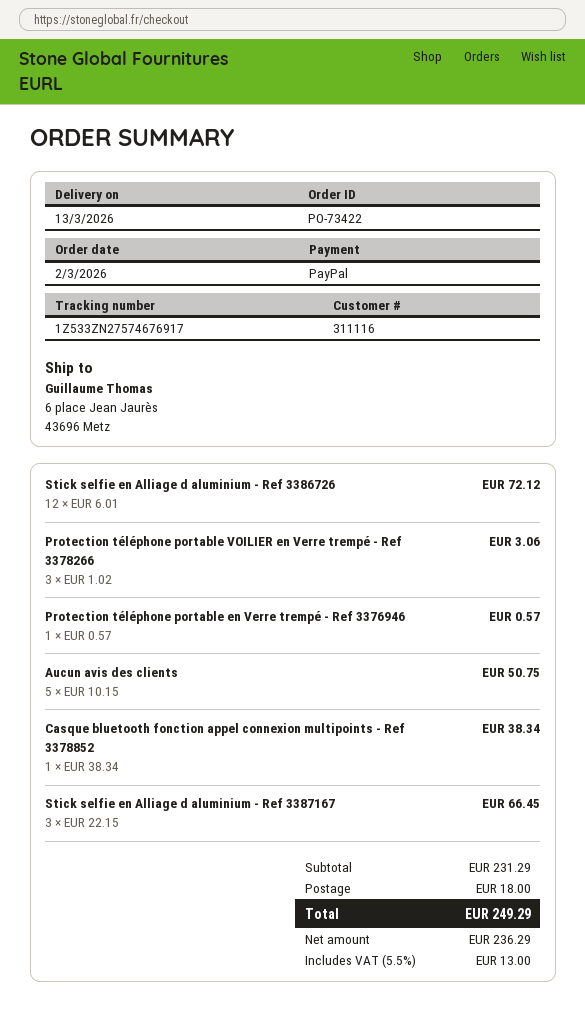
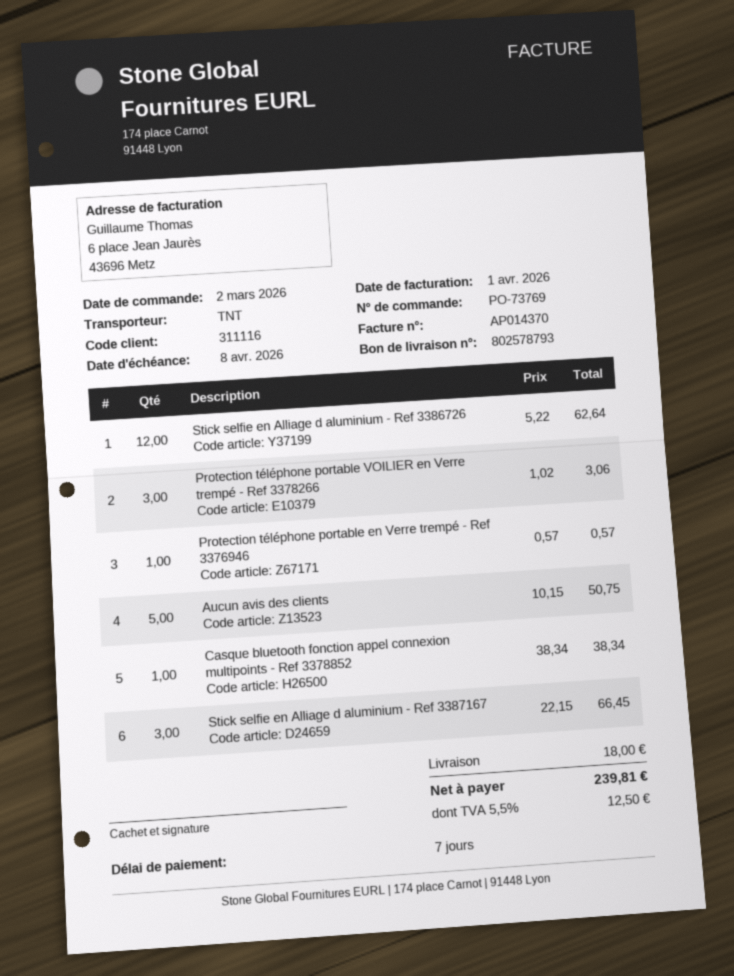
order number: PO-73422 -> PO-73769
Stick selfie en Alliage d aluminium - Ref 3386726: 12 x 6.01 = 72.12 -> 12 x 5.22 = 62.64
tax: 5.5% = 13.00 -> 5.5% = 12.50
total: 249.29 -> 239.81

